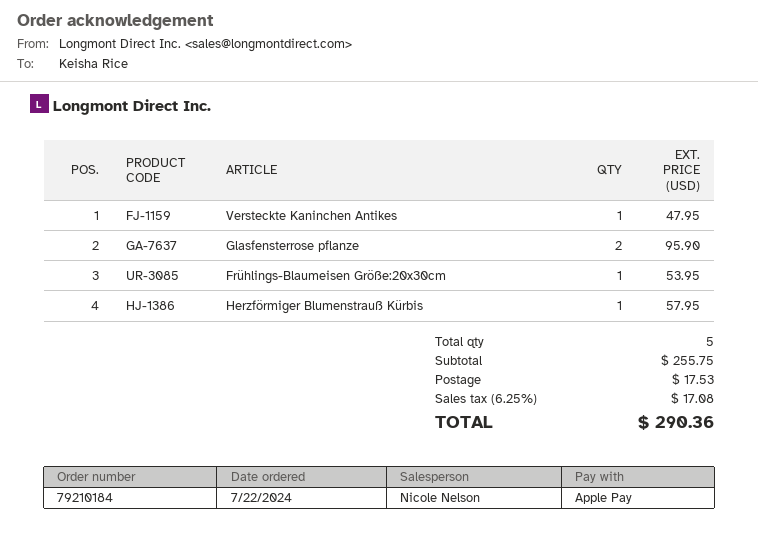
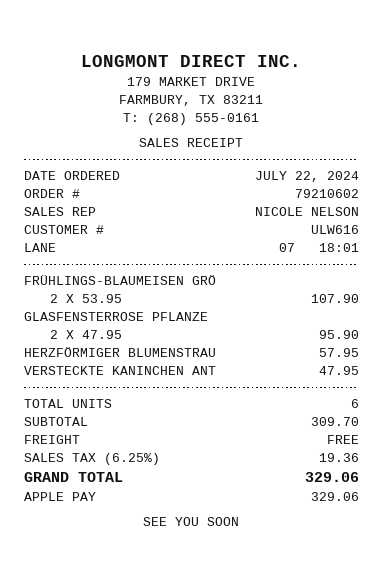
order number: 79210184 -> 79210602
Frühlings-Blaumeisen Größe:20x30cm: 1 for 53.95 -> 2 for 107.90
total quantity: 5 -> 6
subtotal: 255.75 -> 309.70
shipping: 17.53 -> 0.00
tax: 6.25% = 17.08 -> 6.25% = 19.36
total: 290.36 -> 329.06

